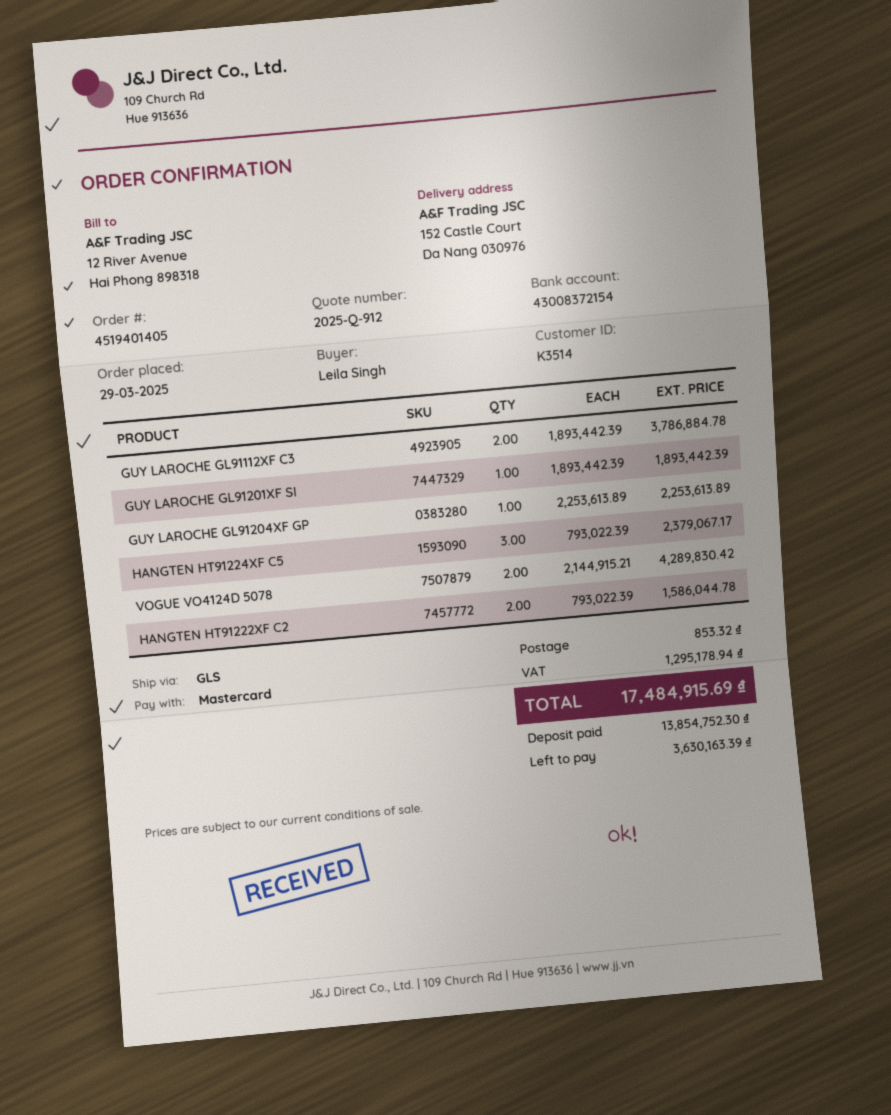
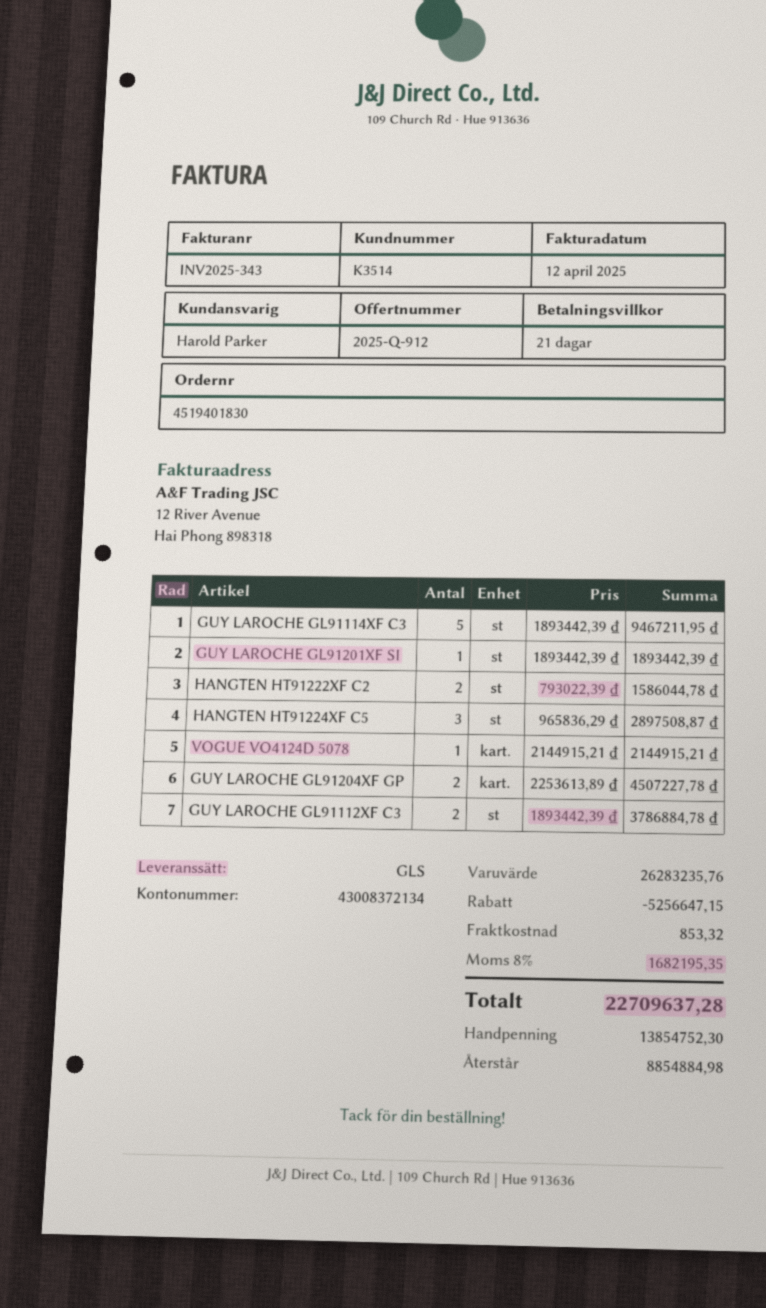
order number: 4519401405 -> 4519401830
bank account: 43008372154 -> 43008372134
GUY LAROCHE GL91204XF GP: 1 x 2253613.89 = 2253613.89 -> 2 x 2253613.89 = 4507227.78
HANGTEN HT91224XF C5: 3 x 793022.39 = 2379067.17 -> 3 x 965836.29 = 2897508.87
VOGUE VO4124D 5078: 2 x 2144915.21 = 4289830.42 -> 1 x 2144915.21 = 2144915.21
GUY LAROCHE GL91114XF C3: none -> 5 x 1893442.39 = 9467211.95
discount: none -> 5256647.15
tax: 1295178.94 -> 1682195.35
total: 17484915.69 -> 22709637.28
balance: 3630163.39 -> 8854884.98

